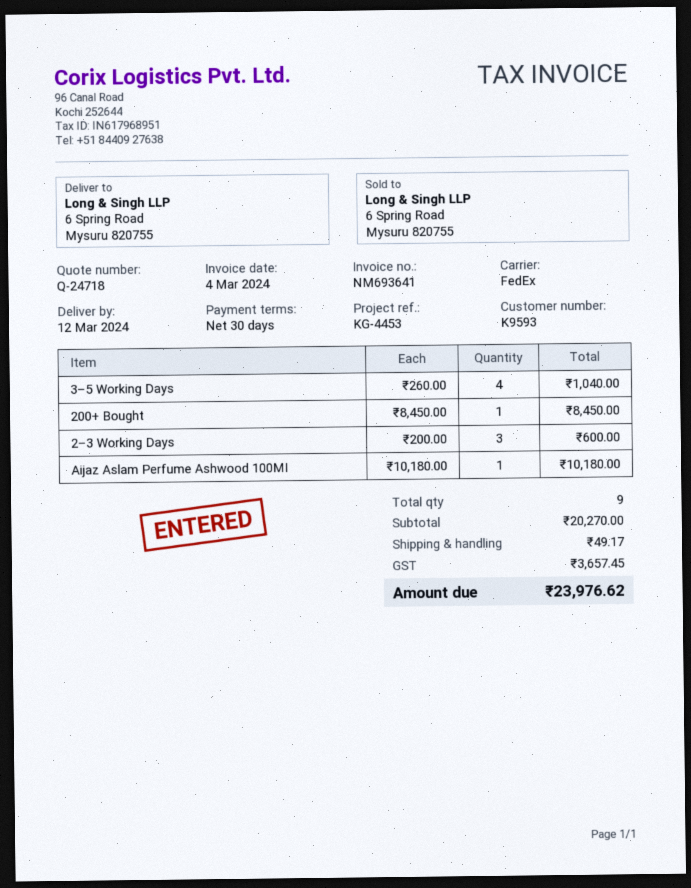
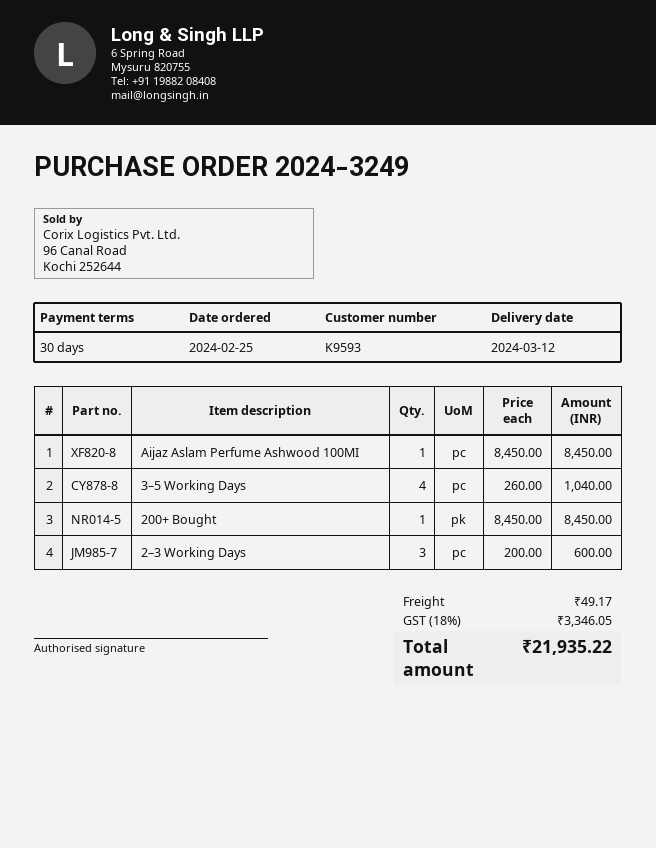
Aijaz Aslam Perfume Ashwood 100MI: 1 x 10180.00 = 10180.00 -> 1 x 8450.00 = 8450.00
tax: 3657.45 -> 3346.05
total: 23976.62 -> 21935.22

